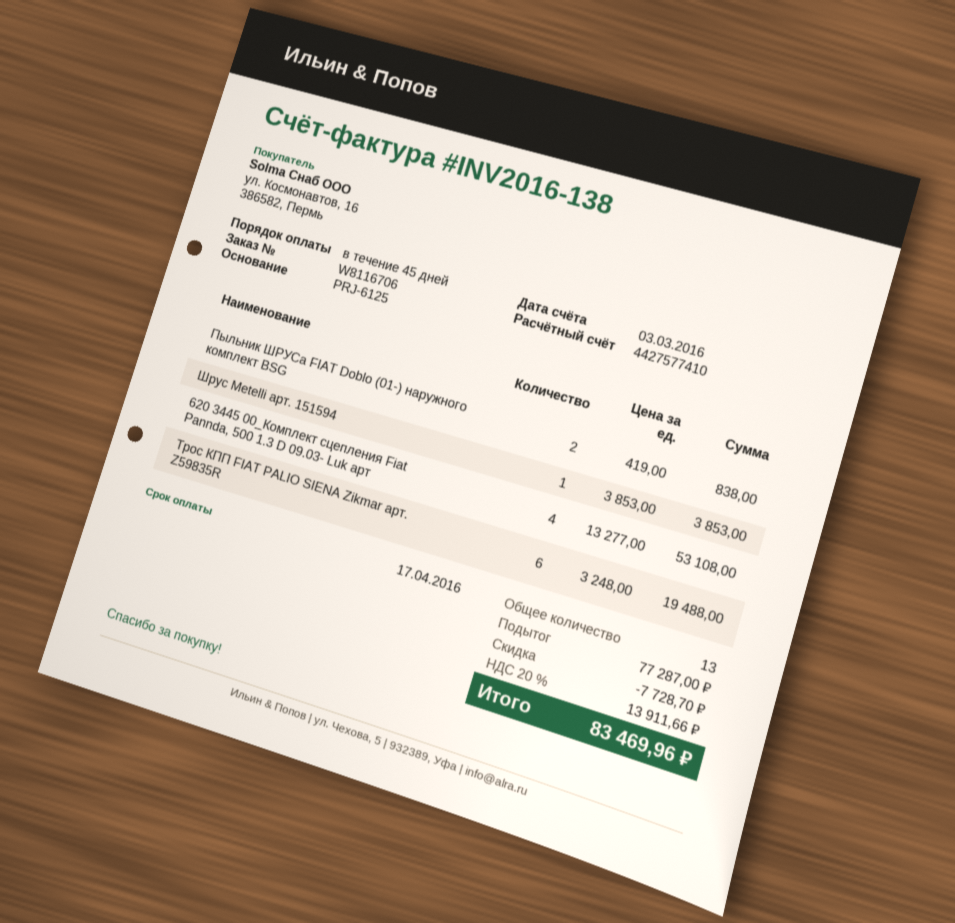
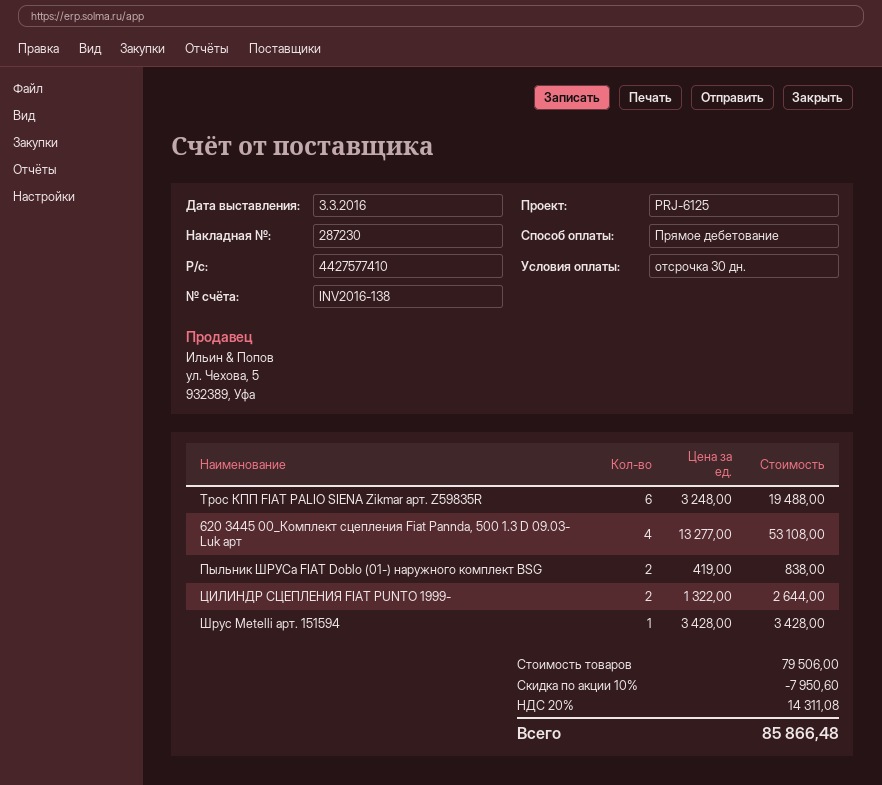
payment terms: 45 days -> 30 days
Шрус Metelli арт. 151594: 1 x 3853.00 = 3853.00 -> 1 x 3428.00 = 3428.00
ЦИЛИНДР СЦЕПЛЕНИЯ FIAT PUNTO 1999-: none -> 2 x 1322.00 = 2644.00
subtotal: 77287.00 -> 79506.00
discount: 7728.70 -> 7950.60
tax: 20% = 13911.66 -> 20% = 14311.08
total: 83469.96 -> 85866.48

